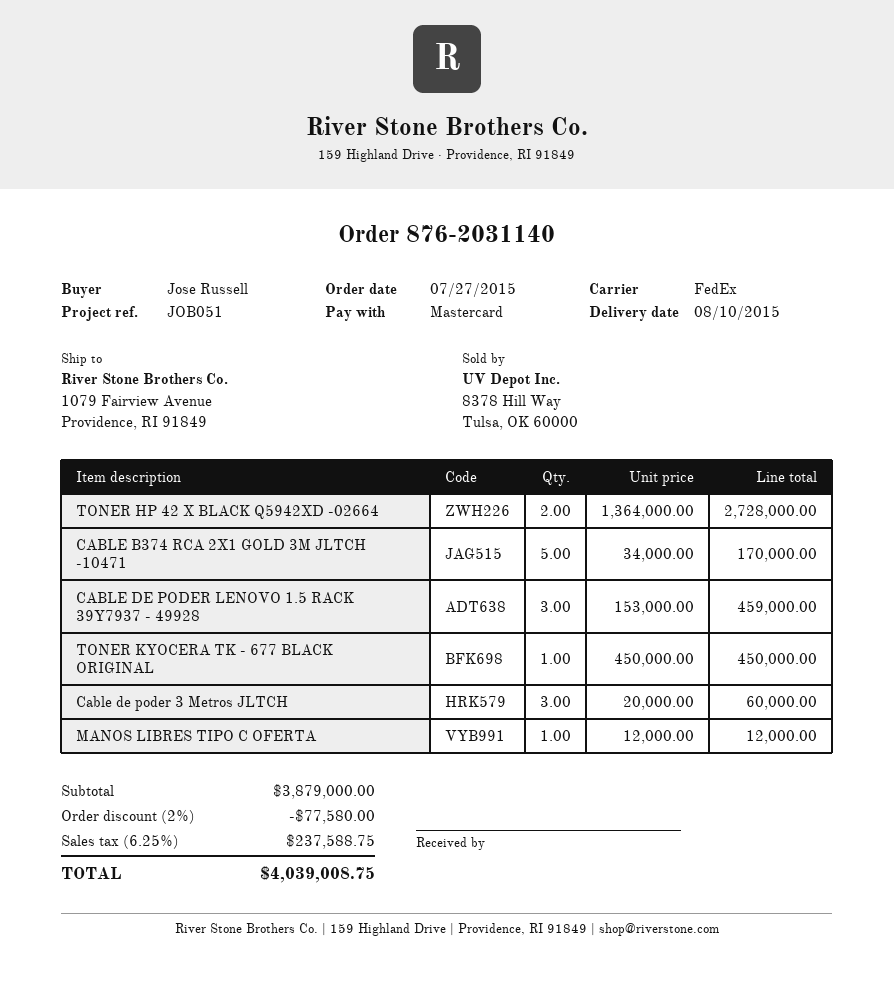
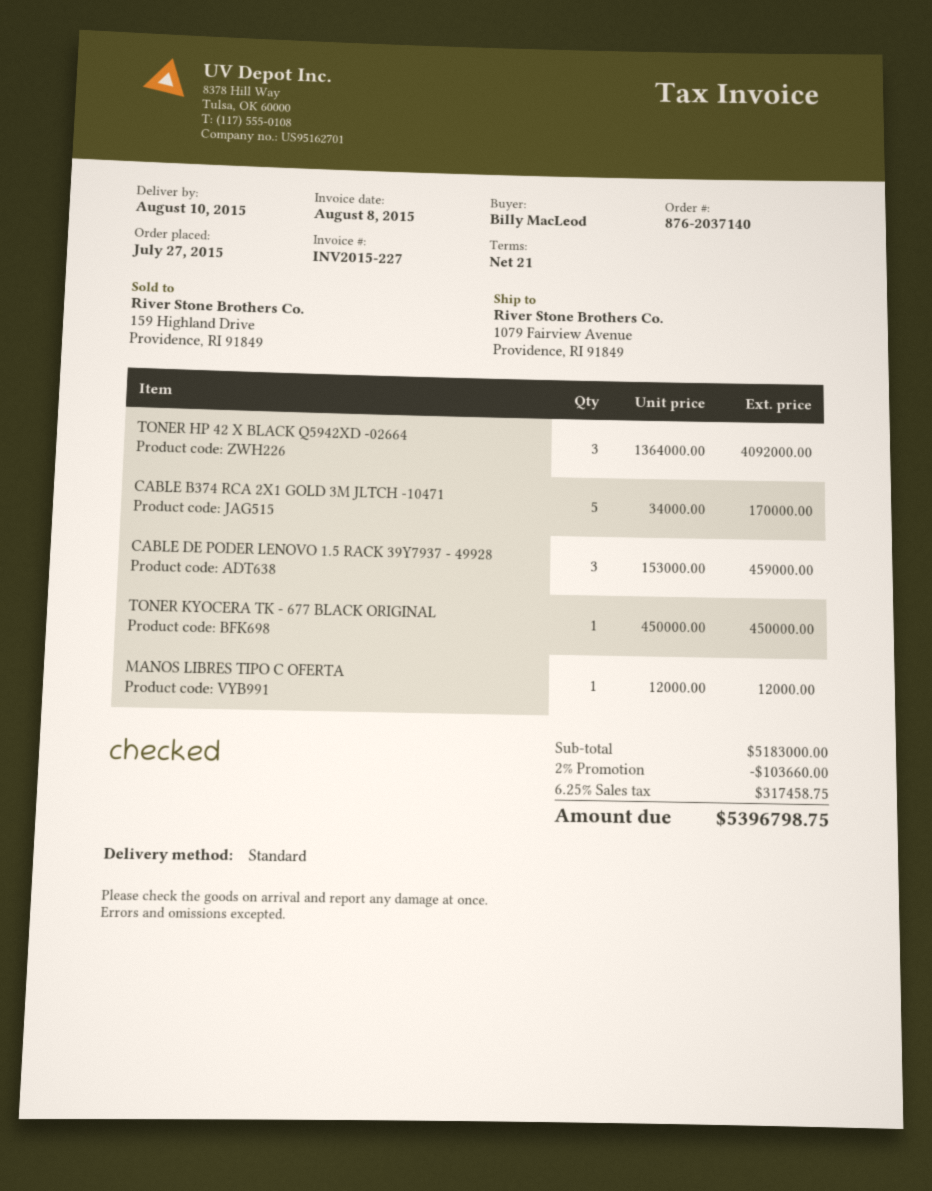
order number: 876-2031140 -> 876-2037140
ordered by: Jose Russell -> Billy MacLeod
shipping method: FedEx -> standard
TONER HP 42 X BLACK Q5942XD -02664: 2 x 1364000.00 = 2728000.00 -> 3 x 1364000.00 = 4092000.00
Cable de poder 3 Metros JLTCH: 3 x 20000.00 = 60000.00 -> none
subtotal: 3879000.00 -> 5183000.00
discount: 2% = 77580.00 -> 2% = 103660.00
tax: 6.25% = 237588.75 -> 6.25% = 317458.75
total: 4039008.75 -> 5396798.75

